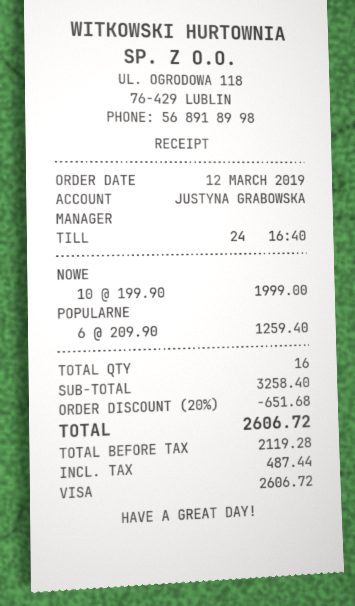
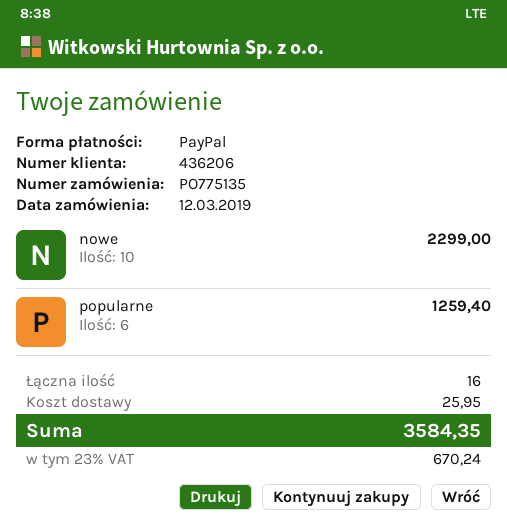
payment method: Visa -> PayPal
NOWE: 10 for 1999.00 -> 10 for 2299.00
discount: 20% = 651.68 -> none
shipping: none -> 25.95
tax: 487.44 -> 670.24
total: 2606.72 -> 3584.35

